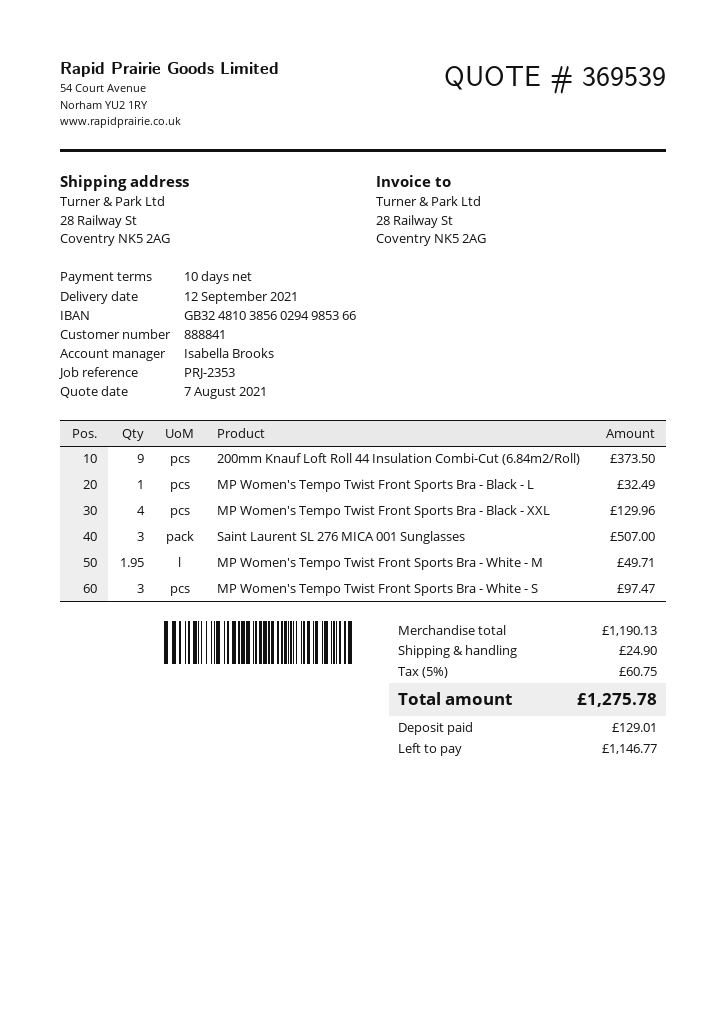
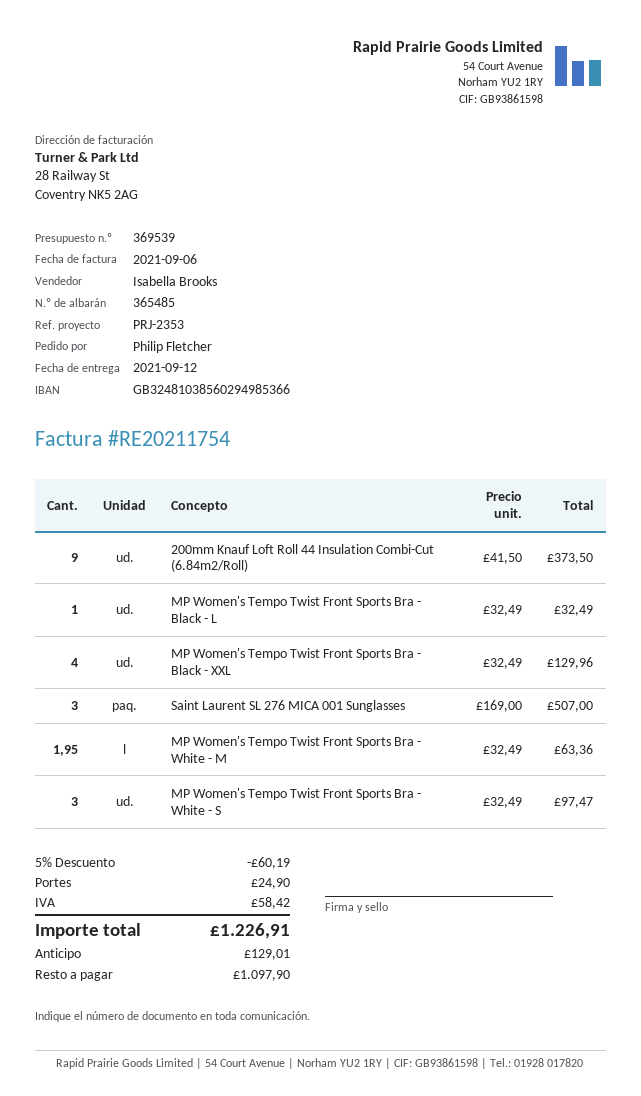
MP Women's Tempo Twist Front Sports Bra - White - M: 1.95 for 49.71 -> 1.95 for 63.36
discount: none -> 5% = 60.19
tax: 60.75 -> 58.42
total: 1275.78 -> 1226.91
balance: 1146.77 -> 1097.90

